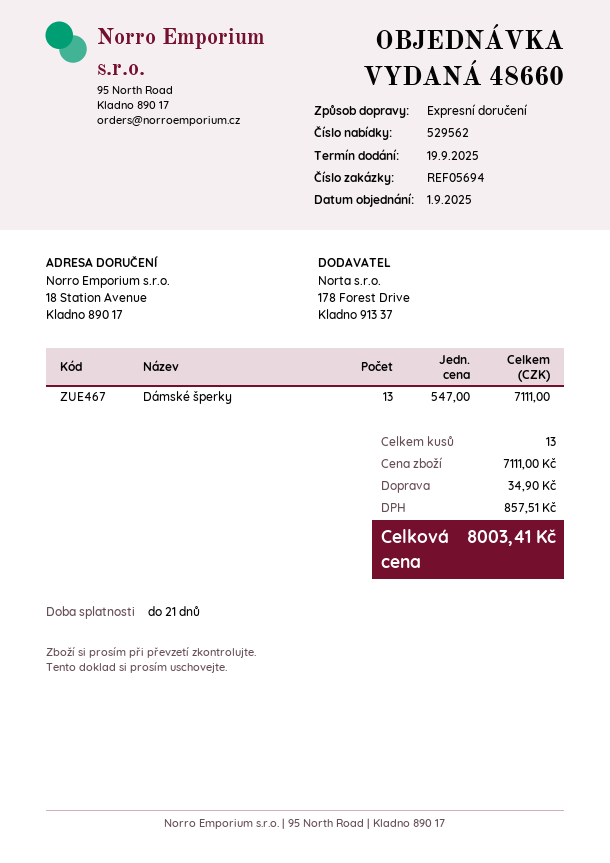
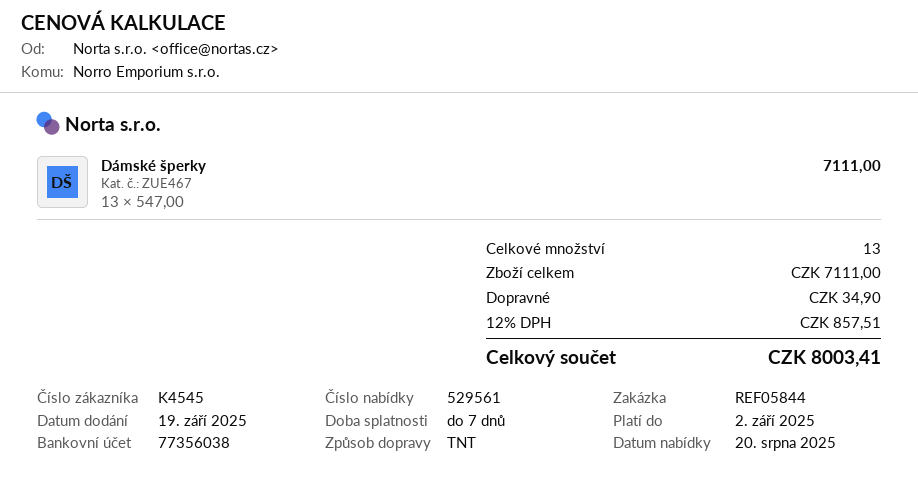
quote number: 529562 -> 529561
payment terms: 21 days -> 7 days
reference: REF05694 -> REF05844
shipping method: express -> TNT

